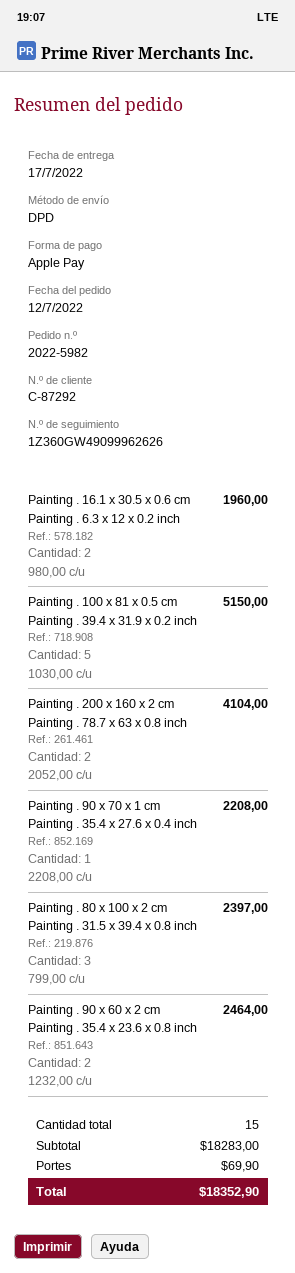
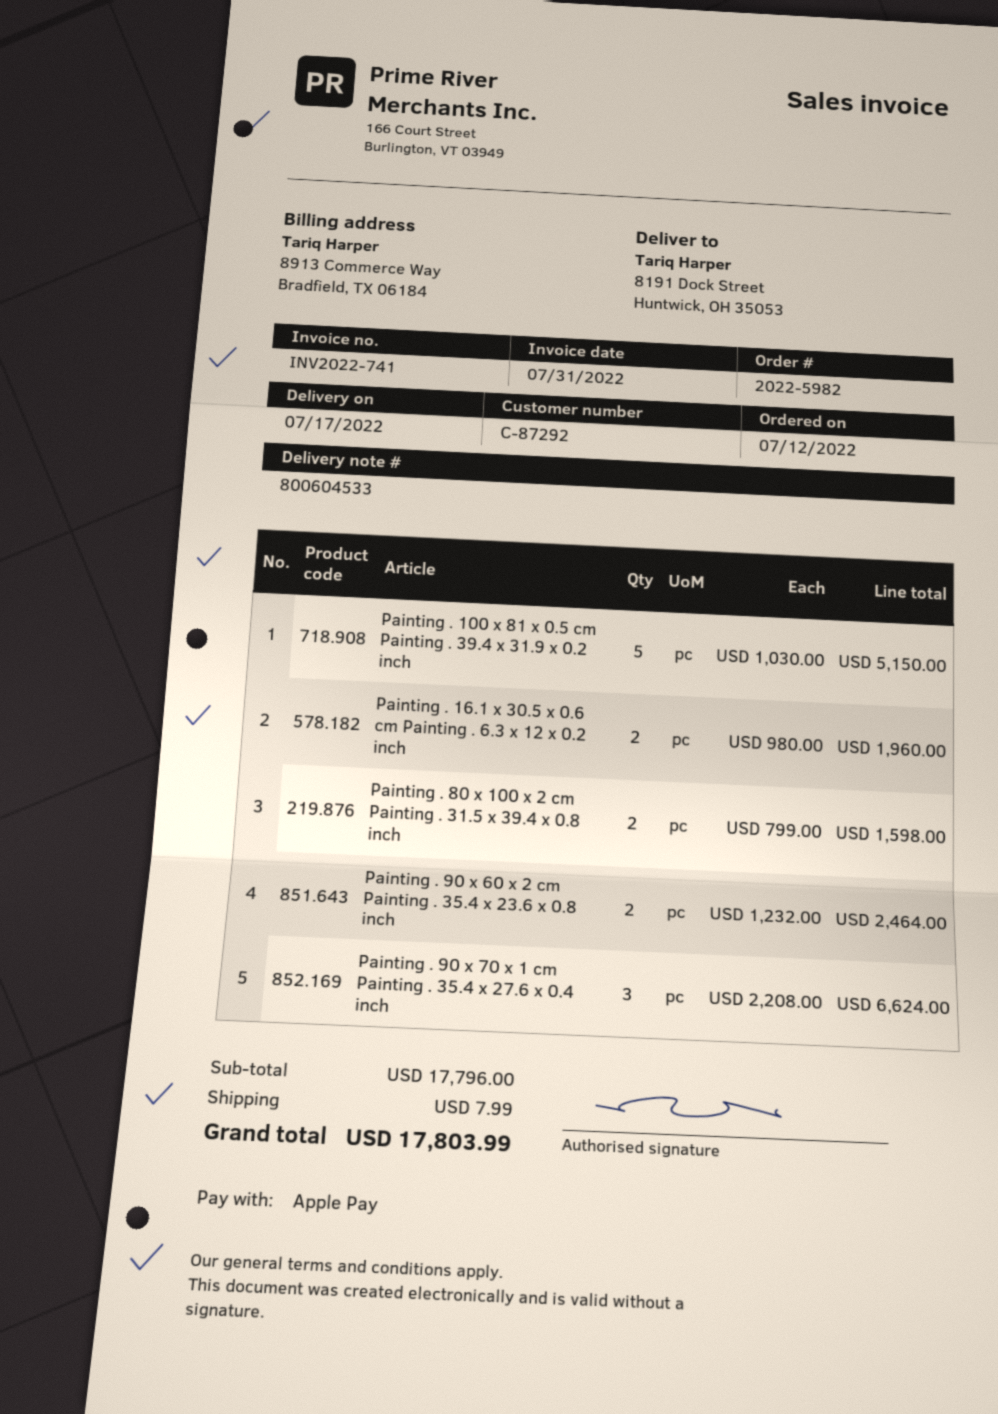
Painting . 200 x 160 x 2 cm Painting . 78.7 x 63 x 0.8 inch: 2 x 2052.00 = 4104.00 -> none
Painting . 90 x 70 x 1 cm Painting . 35.4 x 27.6 x 0.4 inch: 1 x 2208.00 = 2208.00 -> 3 x 2208.00 = 6624.00
Painting . 80 x 100 x 2 cm Painting . 31.5 x 39.4 x 0.8 inch: 3 x 799.00 = 2397.00 -> 2 x 799.00 = 1598.00
subtotal: 18283.00 -> 17796.00
shipping: 69.90 -> 7.99
total: 18352.90 -> 17803.99

